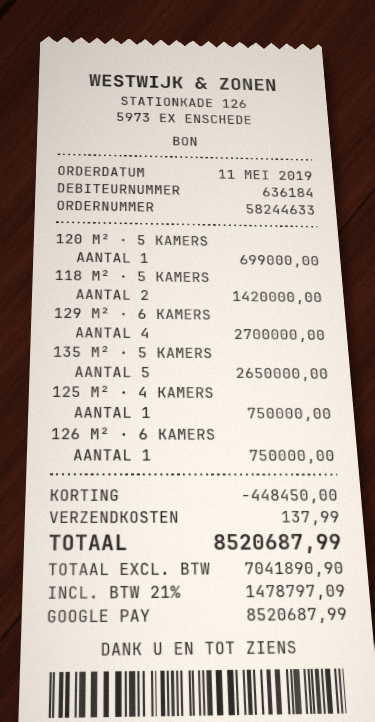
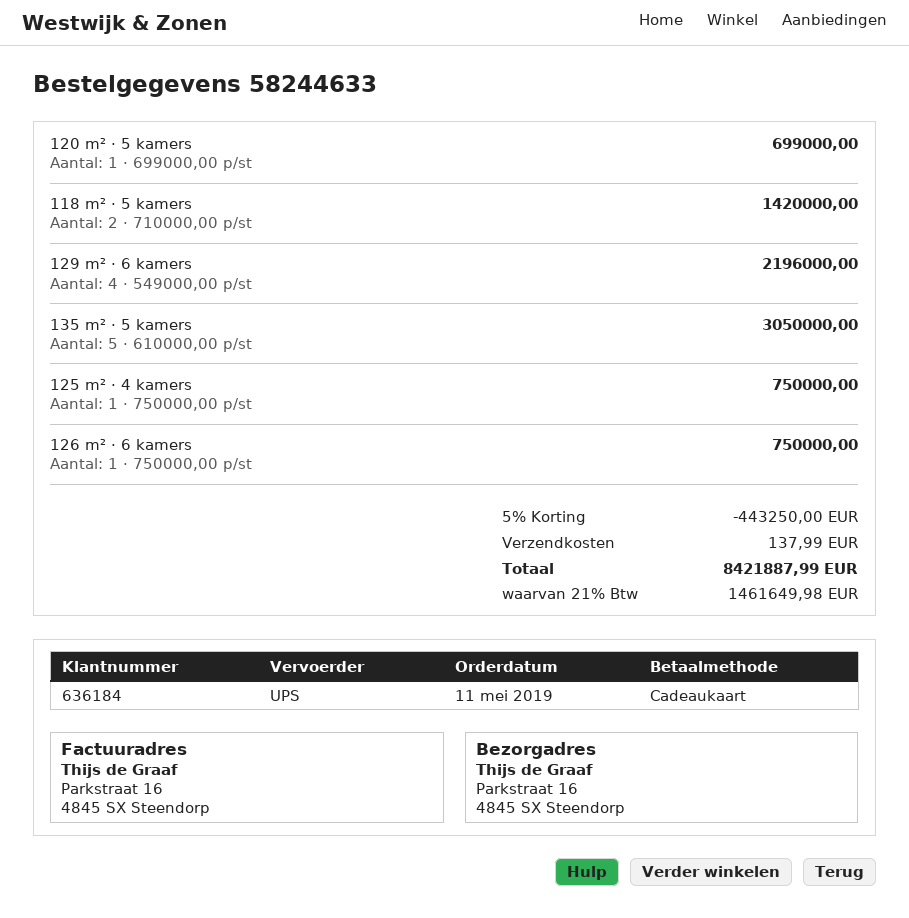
payment method: Google Pay -> gift card
129 M² · 6 KAMERS: 4 for 2700000.00 -> 4 for 2196000.00
135 M² · 5 KAMERS: 5 for 2650000.00 -> 5 for 3050000.00
discount: 448450.00 -> 443250.00
tax: 21% = 1478797.09 -> 21% = 1461649.98
total: 8520687.99 -> 8421887.99

